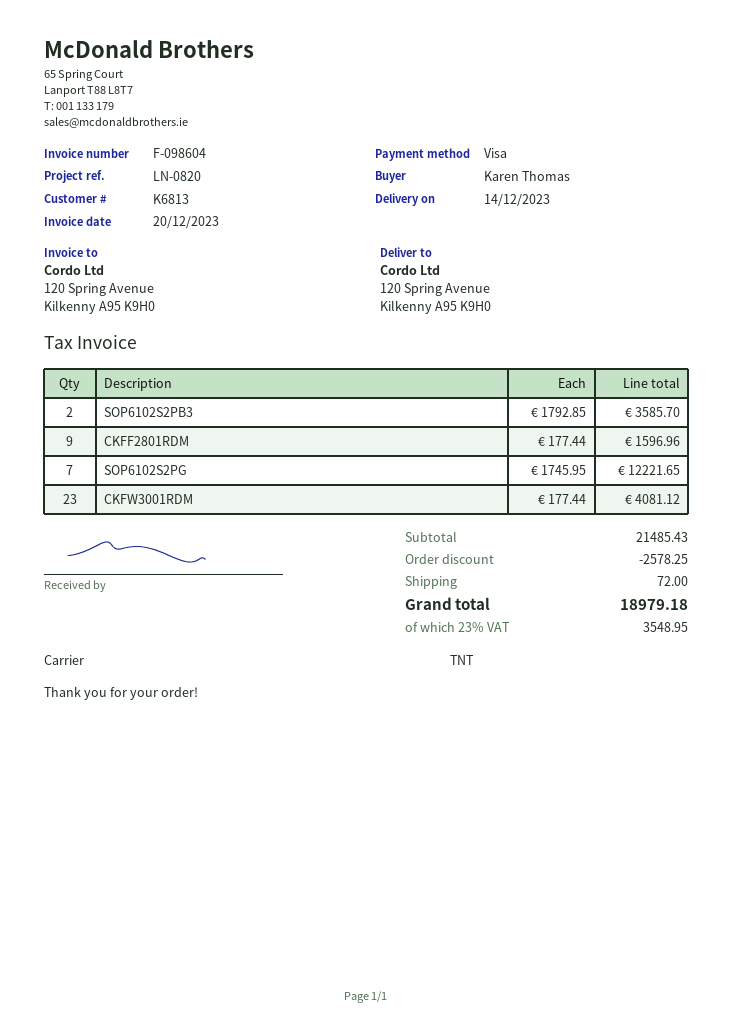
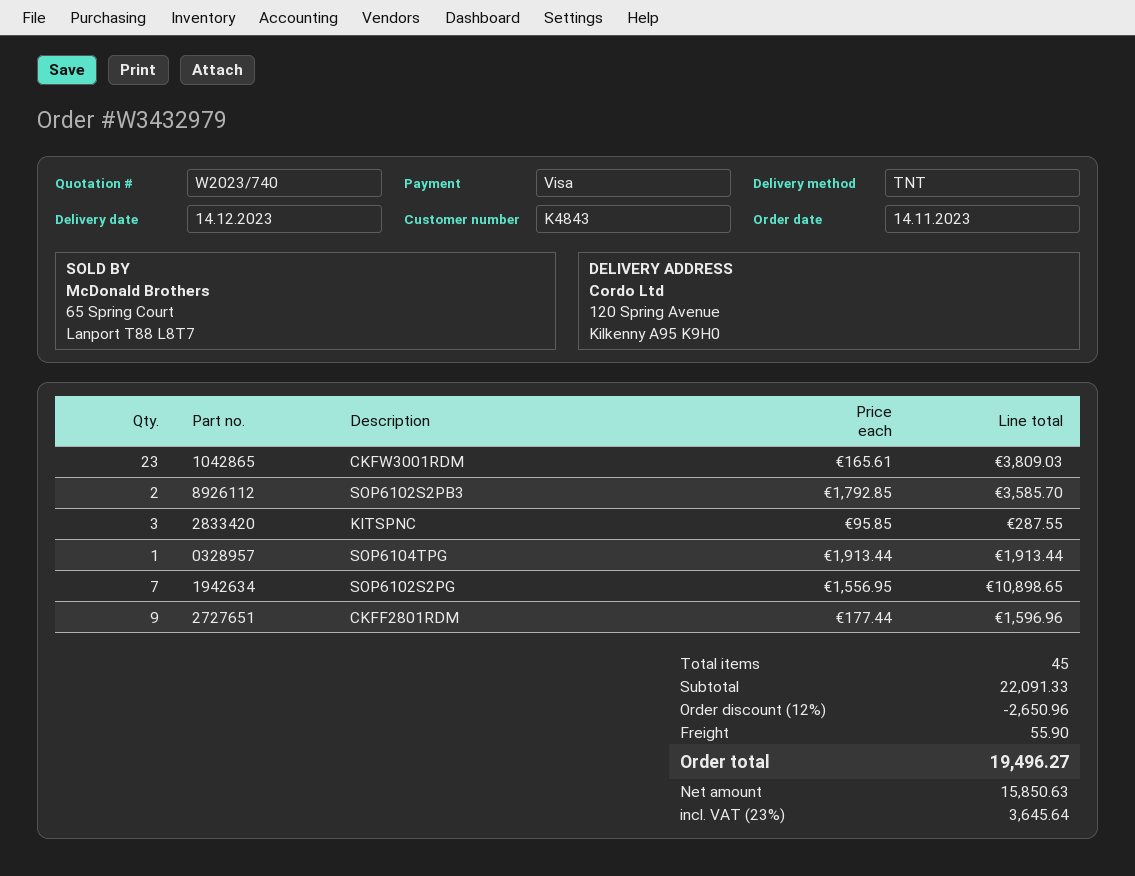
customer number: K6813 -> K4843
SOP6102S2PG: 7 x 1745.95 = 12221.65 -> 7 x 1556.95 = 10898.65
CKFW3001RDM: 23 x 177.44 = 4081.12 -> 23 x 165.61 = 3809.03
KITSPNC: none -> 3 x 95.85 = 287.55
SOP6104TPG: none -> 1 x 1913.44 = 1913.44
subtotal: 21485.43 -> 22091.33
discount: 2578.25 -> 2650.96
shipping: 72.00 -> 55.90
tax: 23% = 3548.95 -> 23% = 3645.64
total: 18979.18 -> 19496.27

